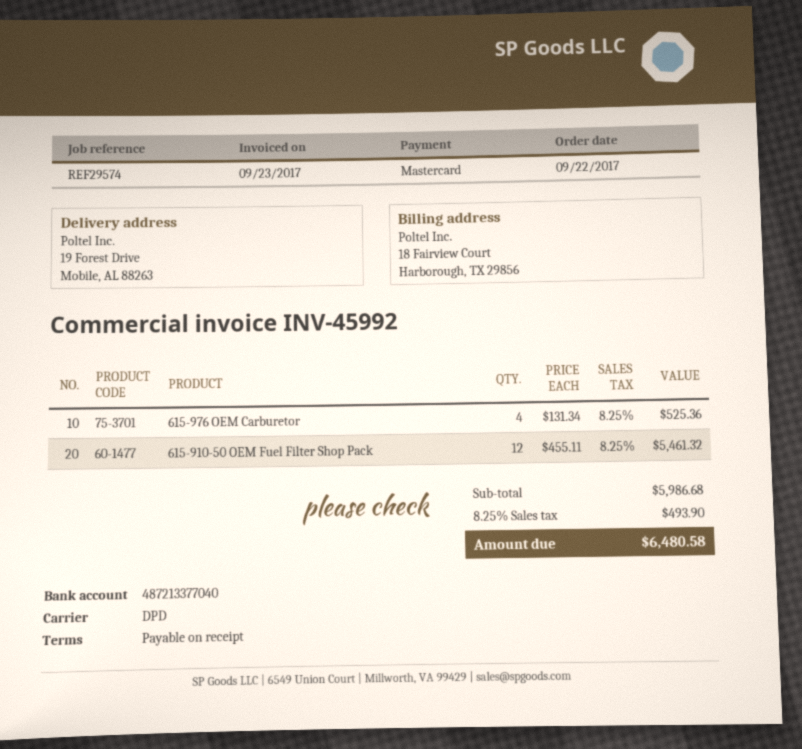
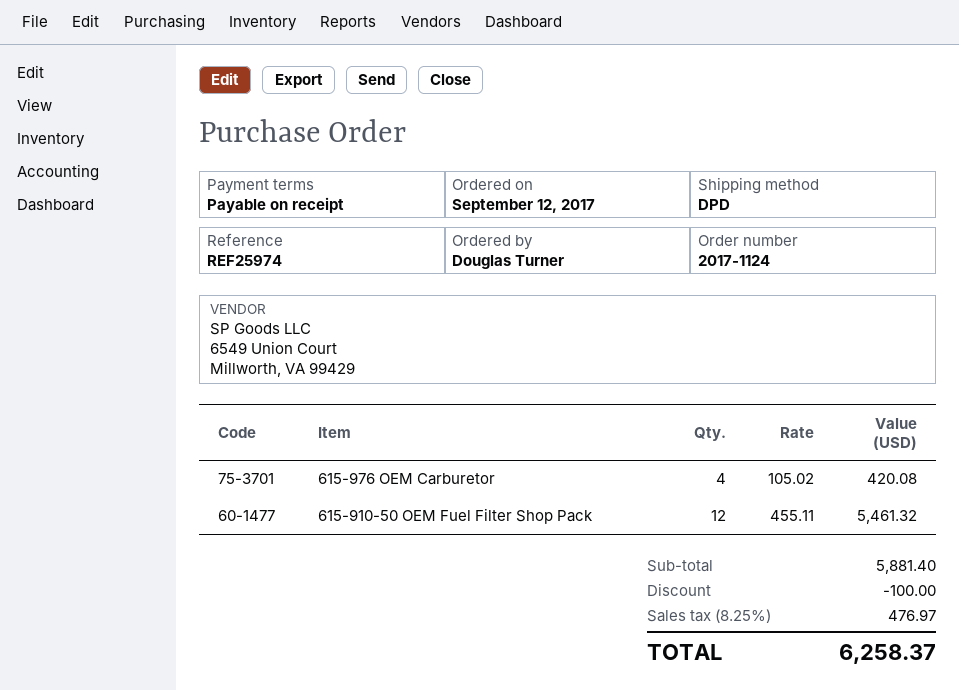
order date: 2017-09-22 -> 2017-09-12
reference: REF29574 -> REF25974
615-976 OEM Carburetor: 4 x 131.34 = 525.36 -> 4 x 105.02 = 420.08
subtotal: 5986.68 -> 5881.40
discount: none -> 100.00
tax: 8.25% = 493.90 -> 8.25% = 476.97
total: 6480.58 -> 6258.37

